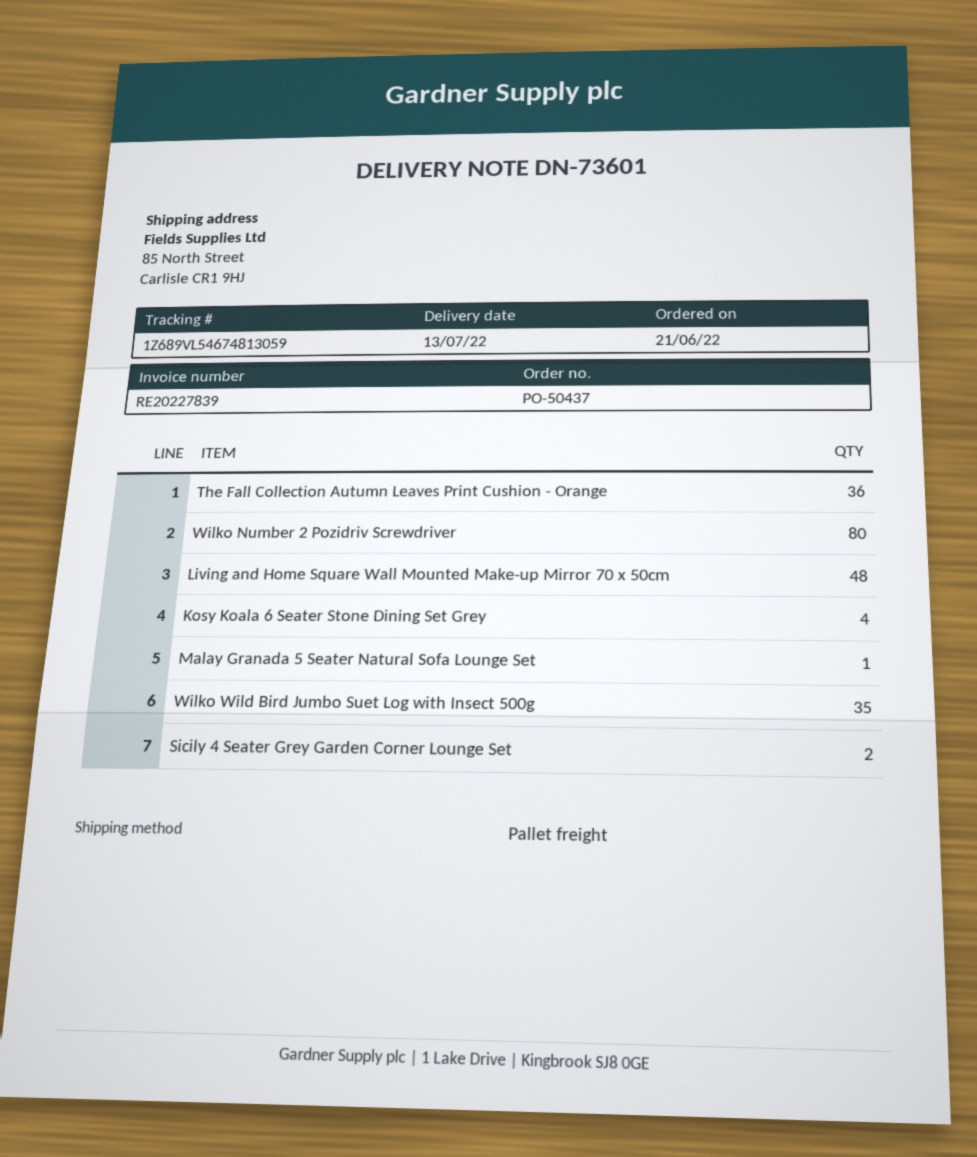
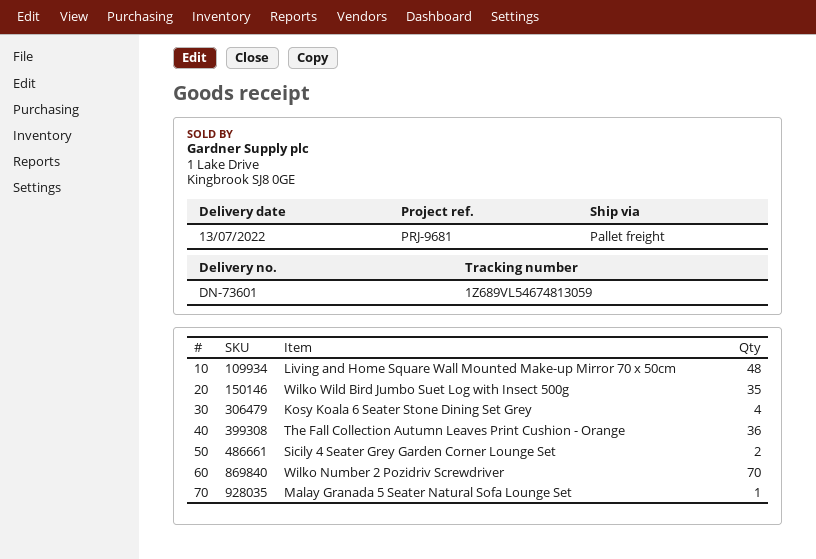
Wilko Number 2 Pozidriv Screwdriver: 80 -> 70

